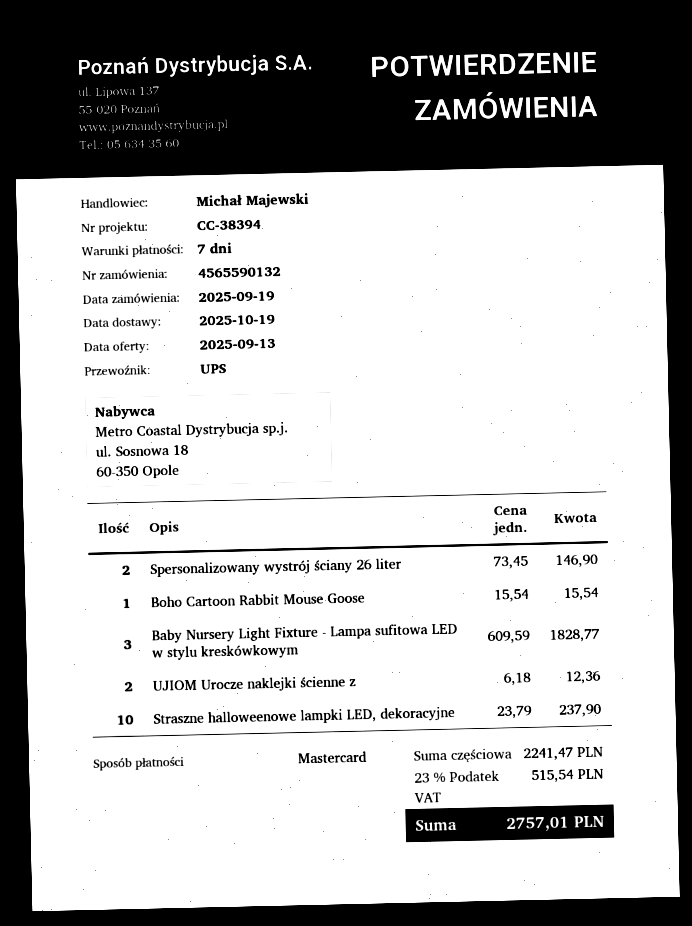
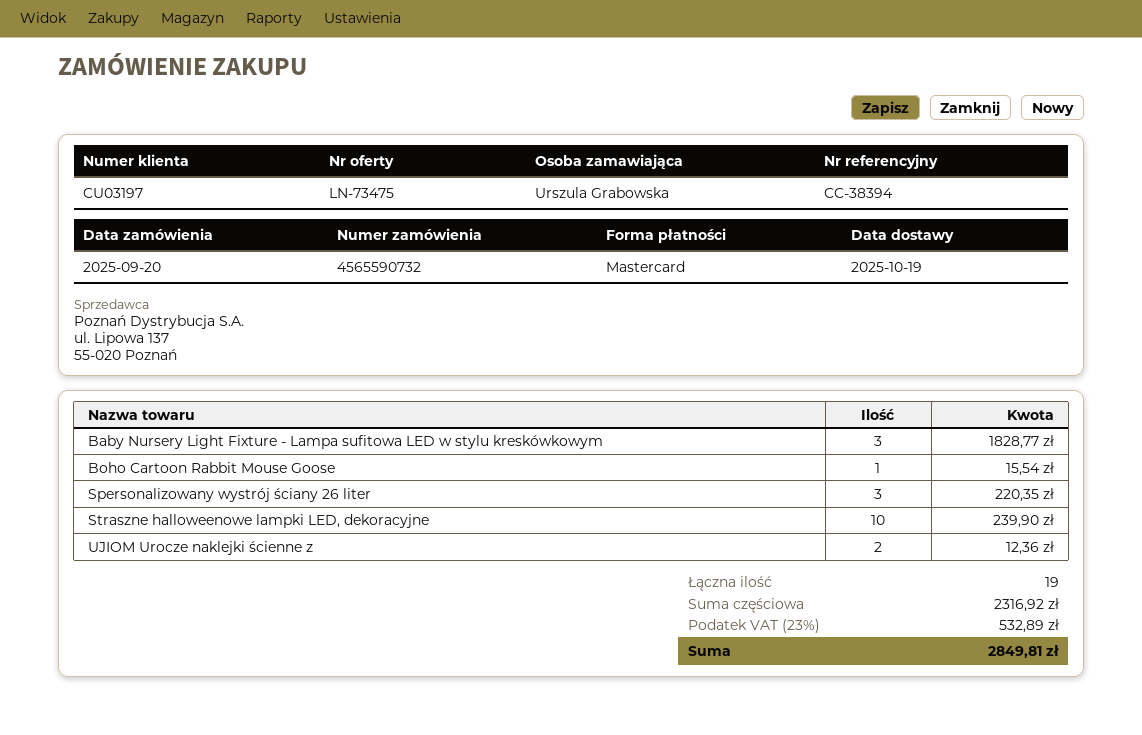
order number: 4565590132 -> 4565590732
order date: 2025-09-19 -> 2025-09-20
Spersonalizowany wystrój ściany 26 liter: 2 for 146.90 -> 3 for 220.35
Straszne halloweenowe lampki LED, dekoracyjne: 10 for 237.90 -> 10 for 239.90
subtotal: 2241.47 -> 2316.92
tax: 23% = 515.54 -> 23% = 532.89
total: 2757.01 -> 2849.81

